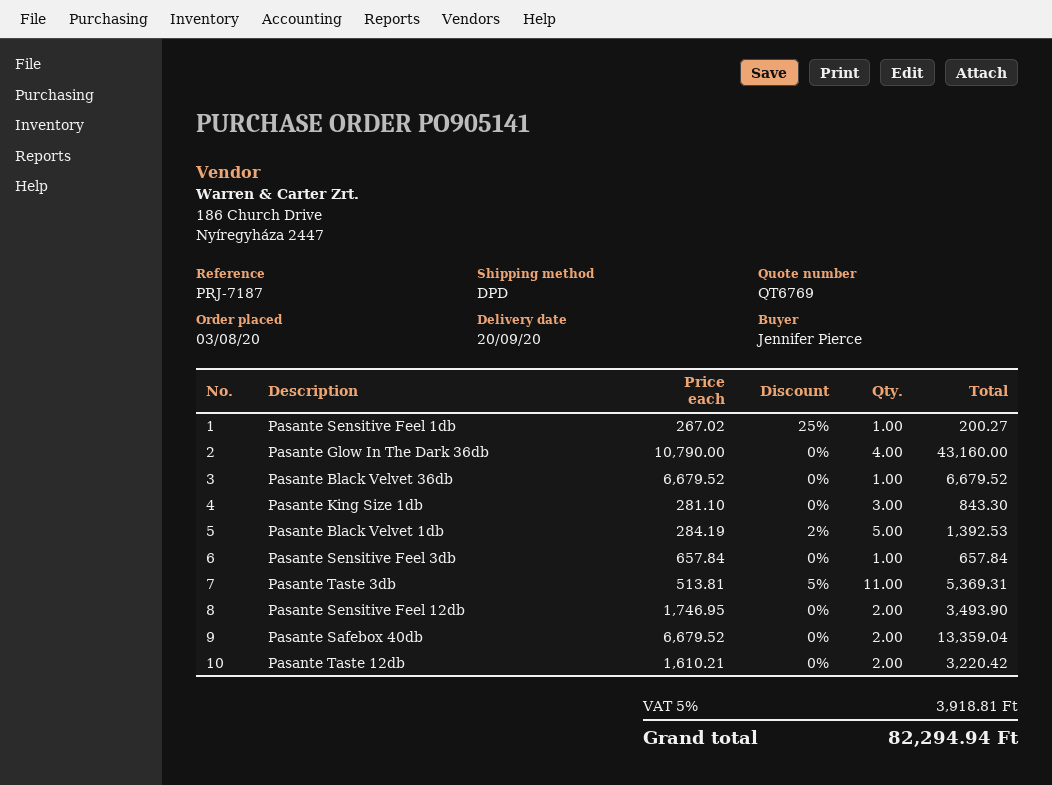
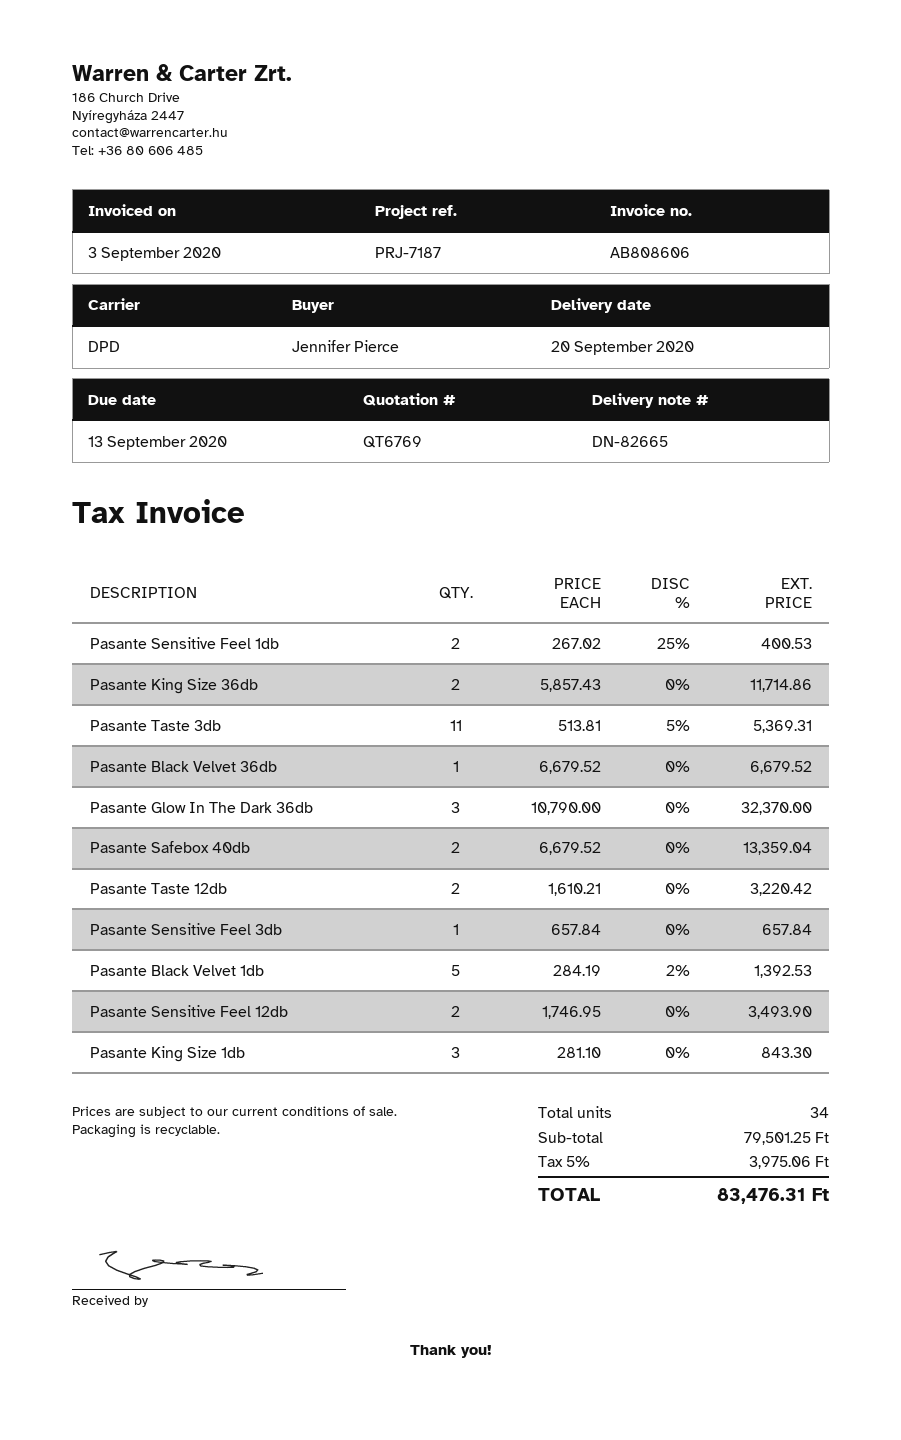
Pasante Sensitive Feel 1db: 1 x 267.02 - 25% = 200.27 -> 2 x 267.02 - 25% = 400.53
Pasante Glow In The Dark 36db: 4 x 10790.00 = 43160.00 -> 3 x 10790.00 = 32370.00
Pasante King Size 36db: none -> 2 x 5857.43 = 11714.86
tax: 5% = 3918.81 -> 5% = 3975.06
total: 82294.94 -> 83476.31

